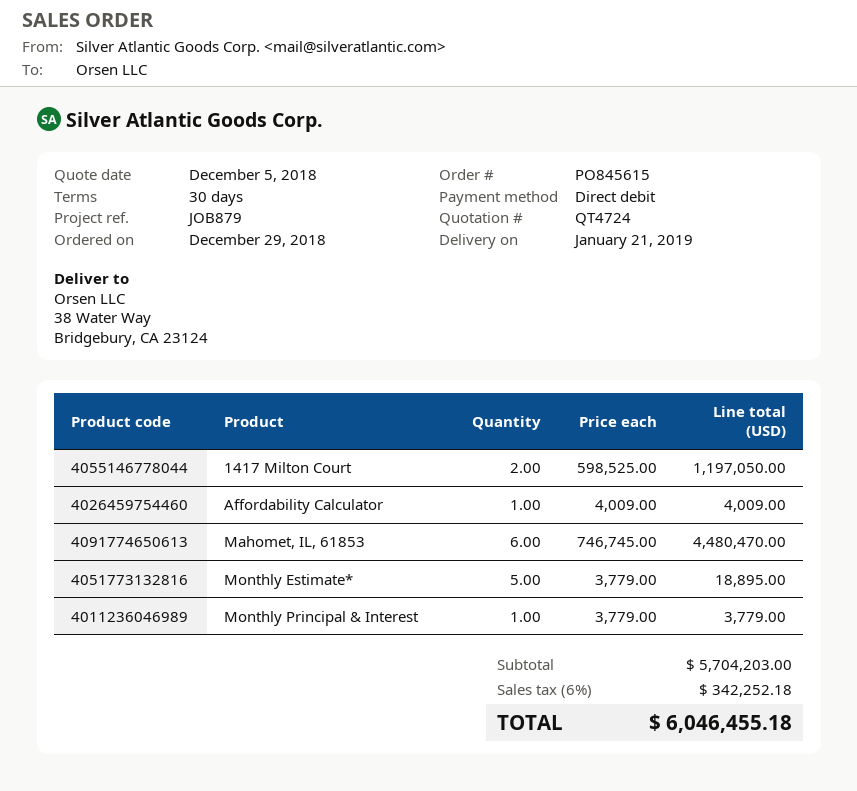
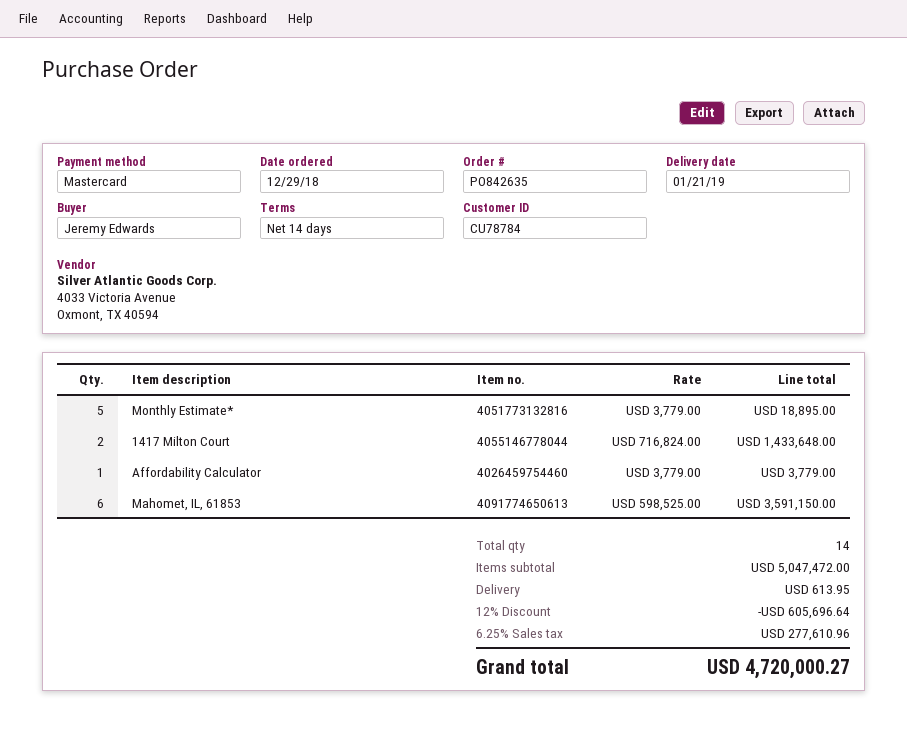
order number: PO845615 -> PO842635
payment terms: 30 days -> 14 days
payment method: direct debit -> Mastercard
1417 Milton Court: 2 x 598525.00 = 1197050.00 -> 2 x 716824.00 = 1433648.00
Affordability Calculator: 1 x 4009.00 = 4009.00 -> 1 x 3779.00 = 3779.00
Mahomet, IL, 61853: 6 x 746745.00 = 4480470.00 -> 6 x 598525.00 = 3591150.00
Monthly Principal & Interest: 1 x 3779.00 = 3779.00 -> none
subtotal: 5704203.00 -> 5047472.00
discount: none -> 12% = 605696.64
shipping: none -> 613.95
tax: 6% = 342252.18 -> 6.25% = 277610.96
total: 6046455.18 -> 4720000.27

